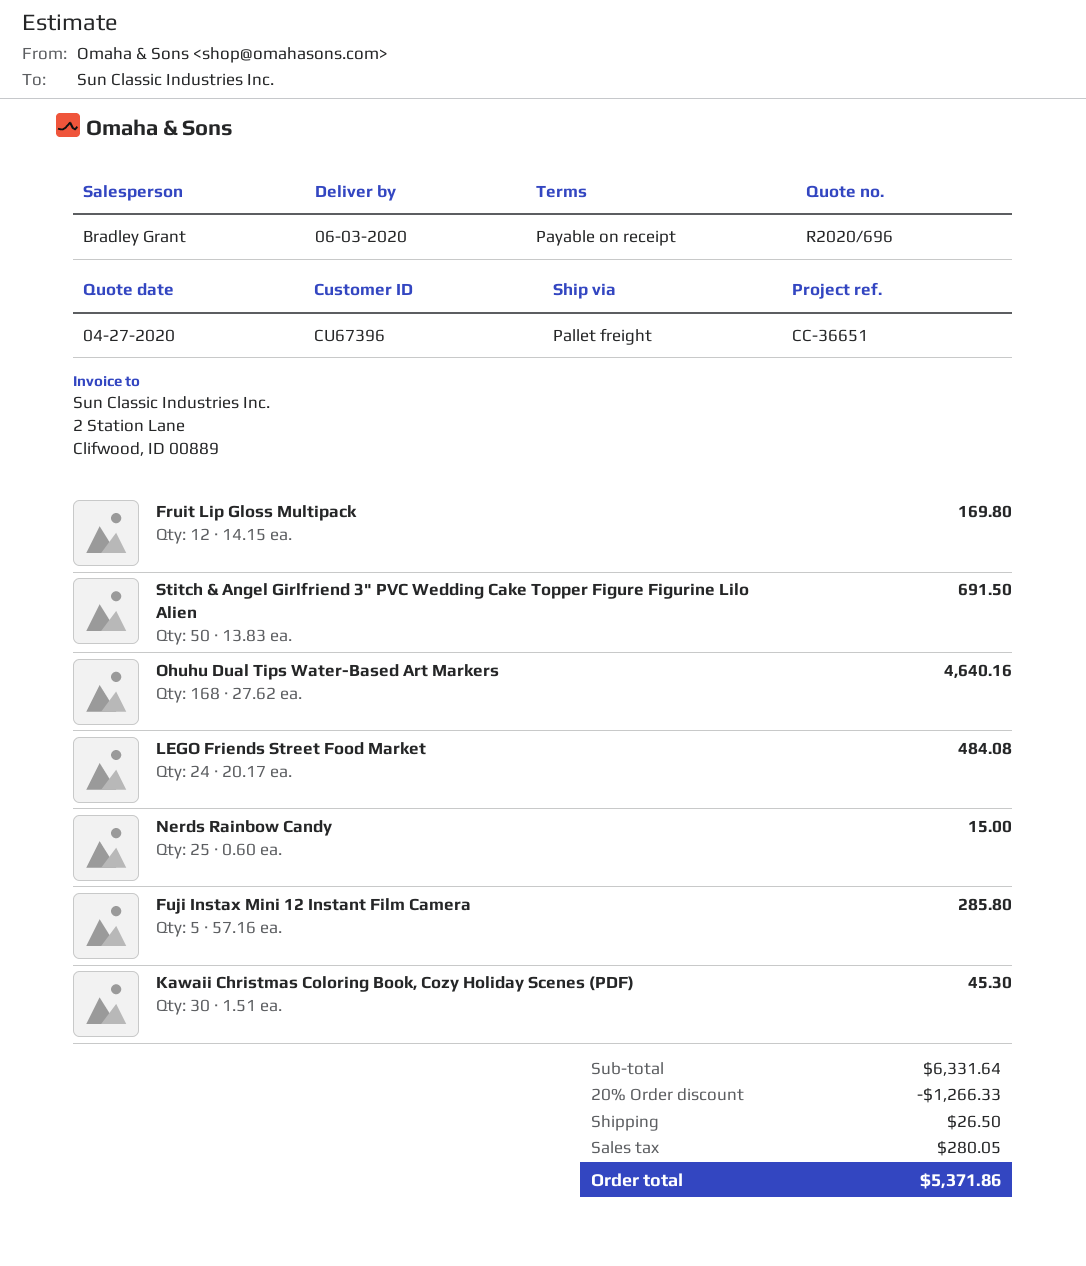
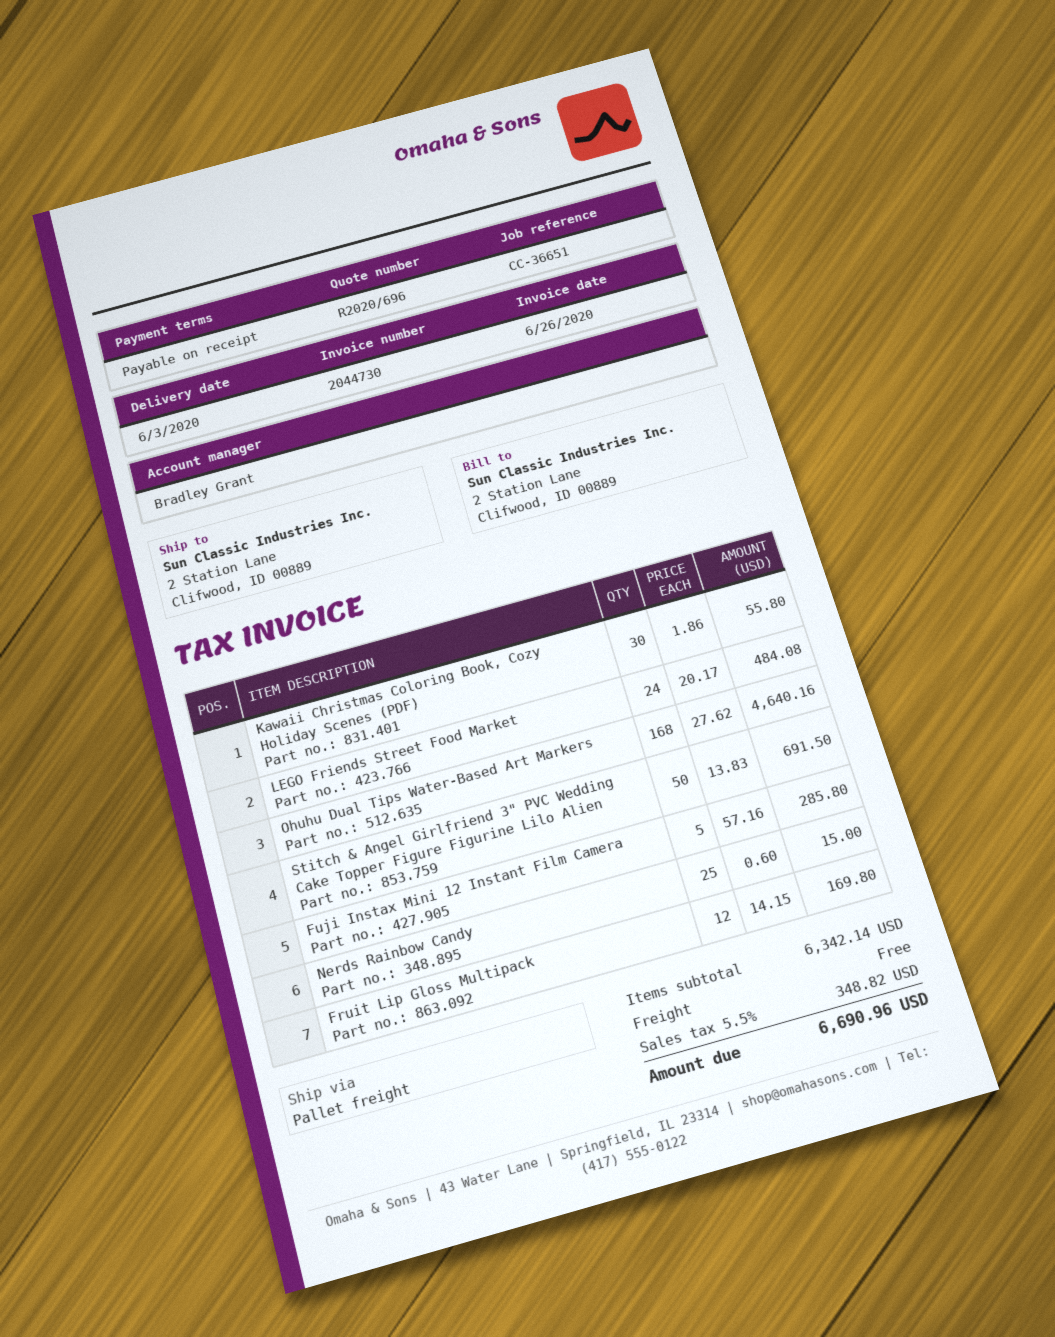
Kawaii Christmas Coloring Book, Cozy Holiday Scenes (PDF): 30 x 1.51 = 45.30 -> 30 x 1.86 = 55.80
subtotal: 6331.64 -> 6342.14
discount: 20% = 1266.33 -> none
shipping: 26.50 -> 0.00
tax: 280.05 -> 348.82
total: 5371.86 -> 6690.96

